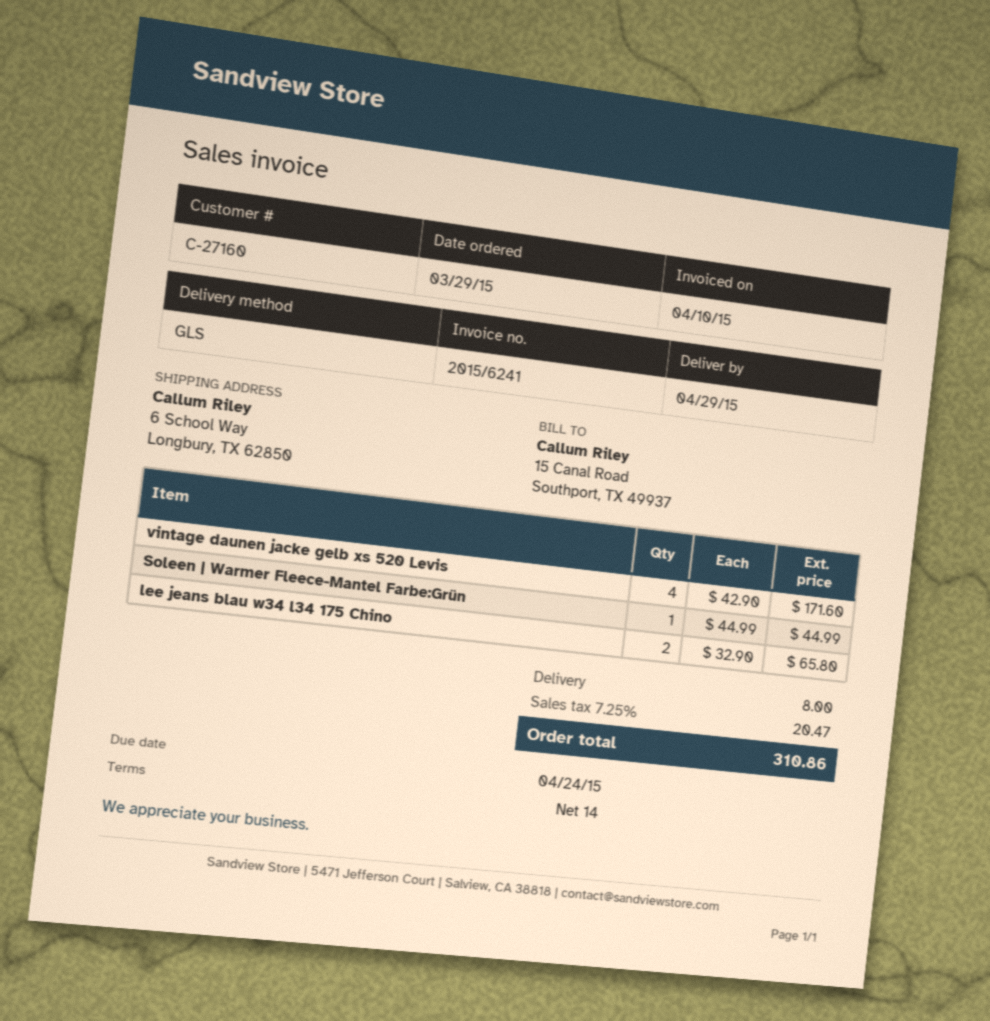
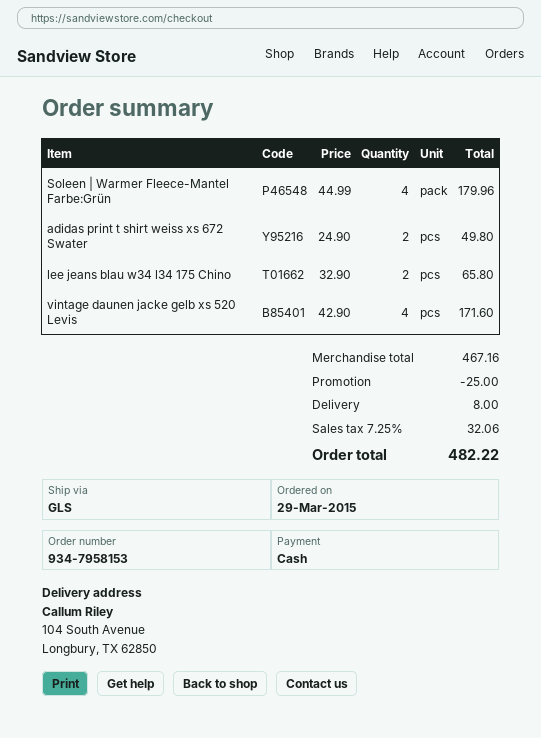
ship to: 6 School Way, Longbury, TX 62850 -> 104 South Avenue, Longbury, TX 62850
Soleen | Warmer Fleece-Mantel Farbe:Grün: 1 x 44.99 = 44.99 -> 4 x 44.99 = 179.96
adidas print t shirt weiss xs 672 Swater: none -> 2 x 24.90 = 49.80
discount: none -> 25.00
tax: 7.25% = 20.47 -> 7.25% = 32.06
total: 310.86 -> 482.22

